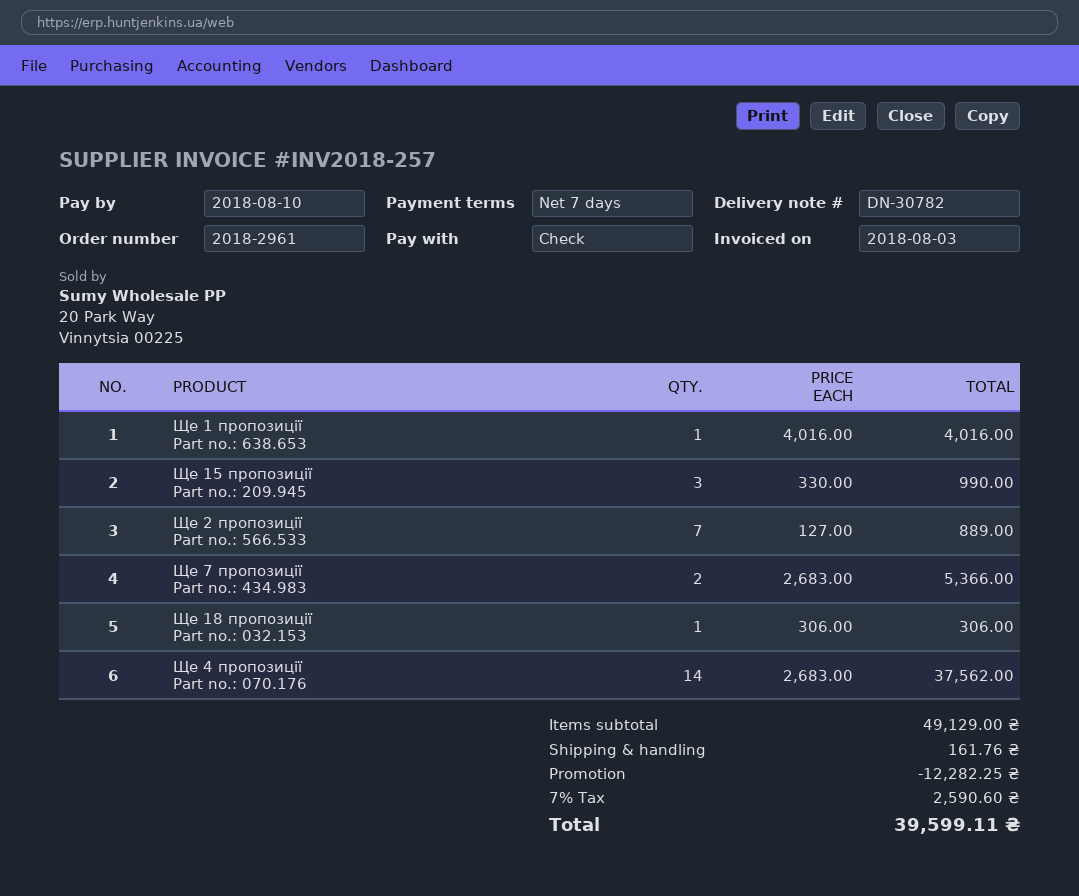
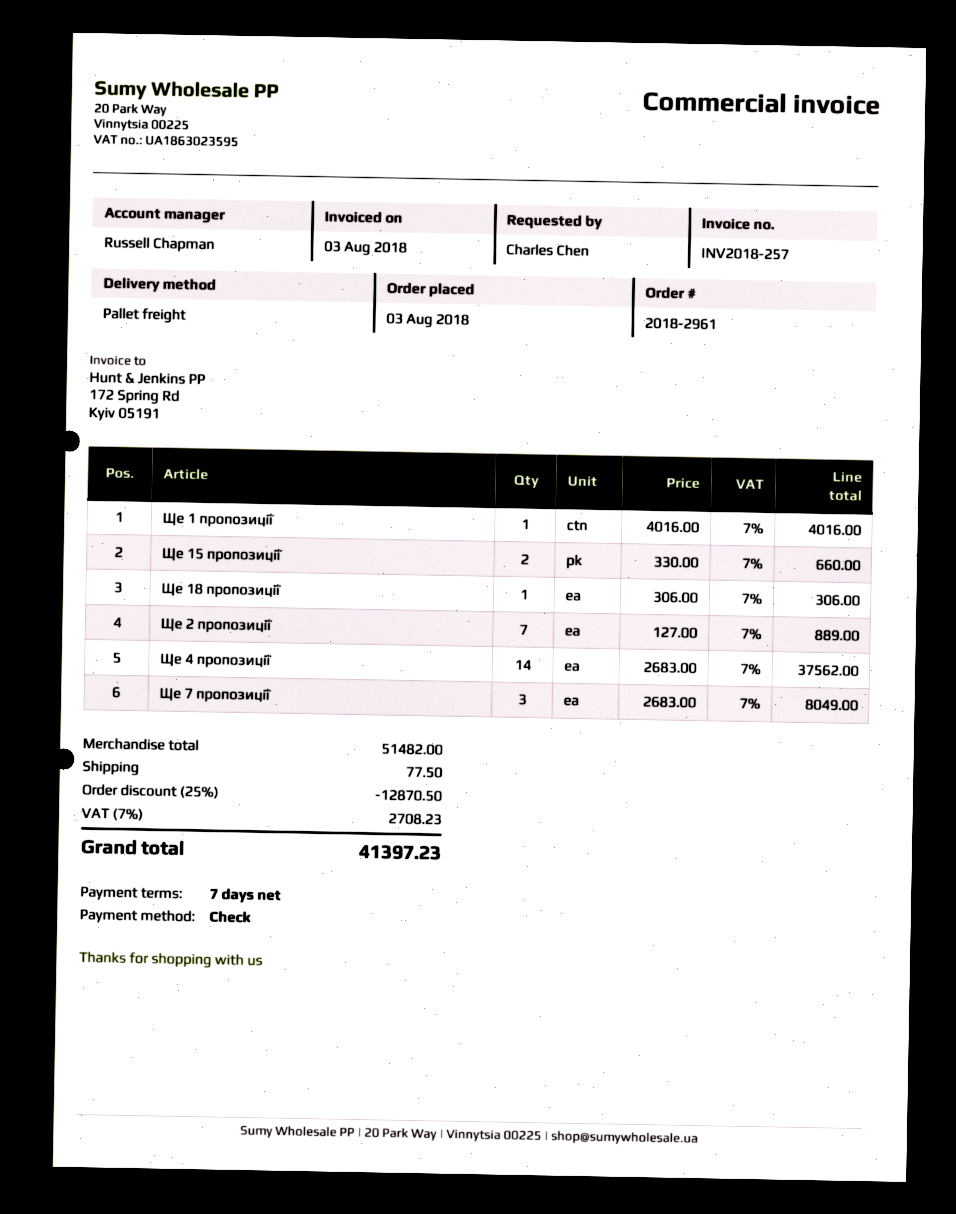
Ще 15 пропозиції: 3 x 330.00 = 990.00 -> 2 x 330.00 = 660.00
Ще 7 пропозиції: 2 x 2683.00 = 5366.00 -> 3 x 2683.00 = 8049.00
subtotal: 49129.00 -> 51482.00
discount: 12282.25 -> 12870.50
shipping: 161.76 -> 77.50
tax: 7% = 2590.60 -> 7% = 2708.23
total: 39599.11 -> 41397.23

